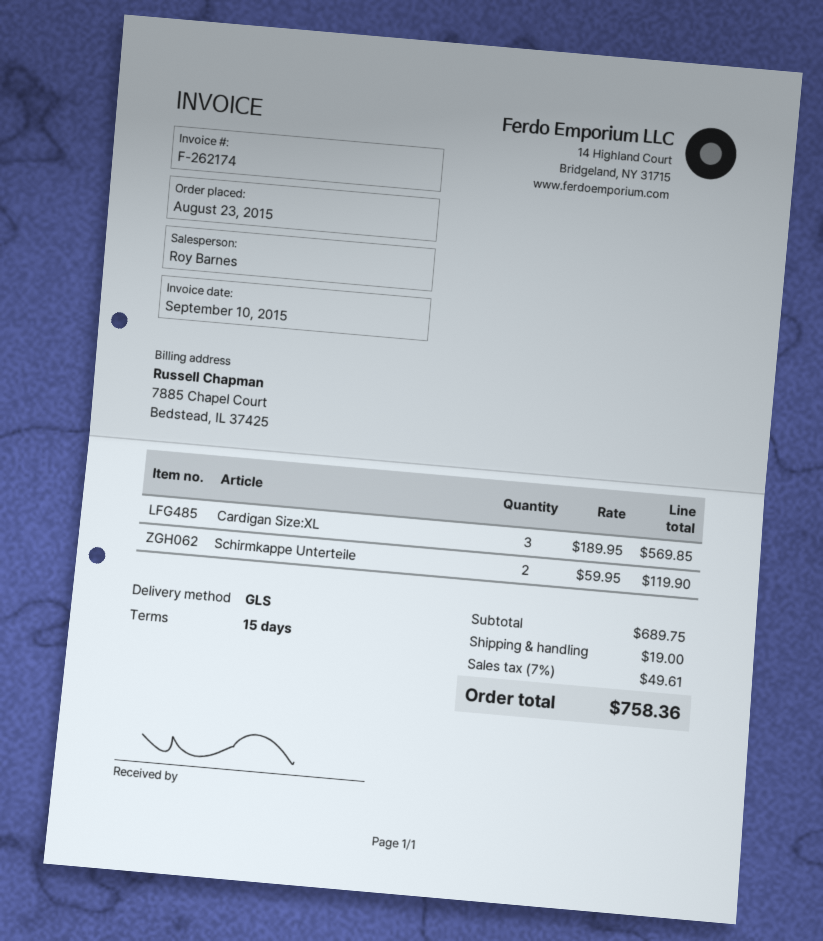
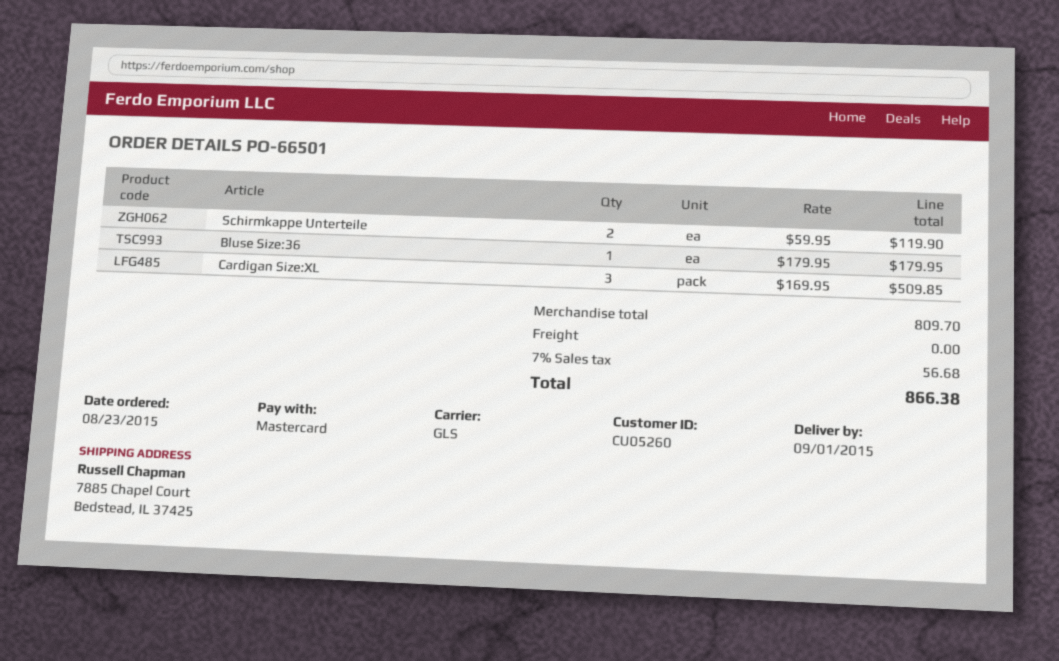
Cardigan Size:XL: 3 x 189.95 = 569.85 -> 3 x 169.95 = 509.85
Bluse Size:36: none -> 1 x 179.95 = 179.95
subtotal: 689.75 -> 809.70
shipping: 19.00 -> 0.00
tax: 7% = 49.61 -> 7% = 56.68
total: 758.36 -> 866.38

